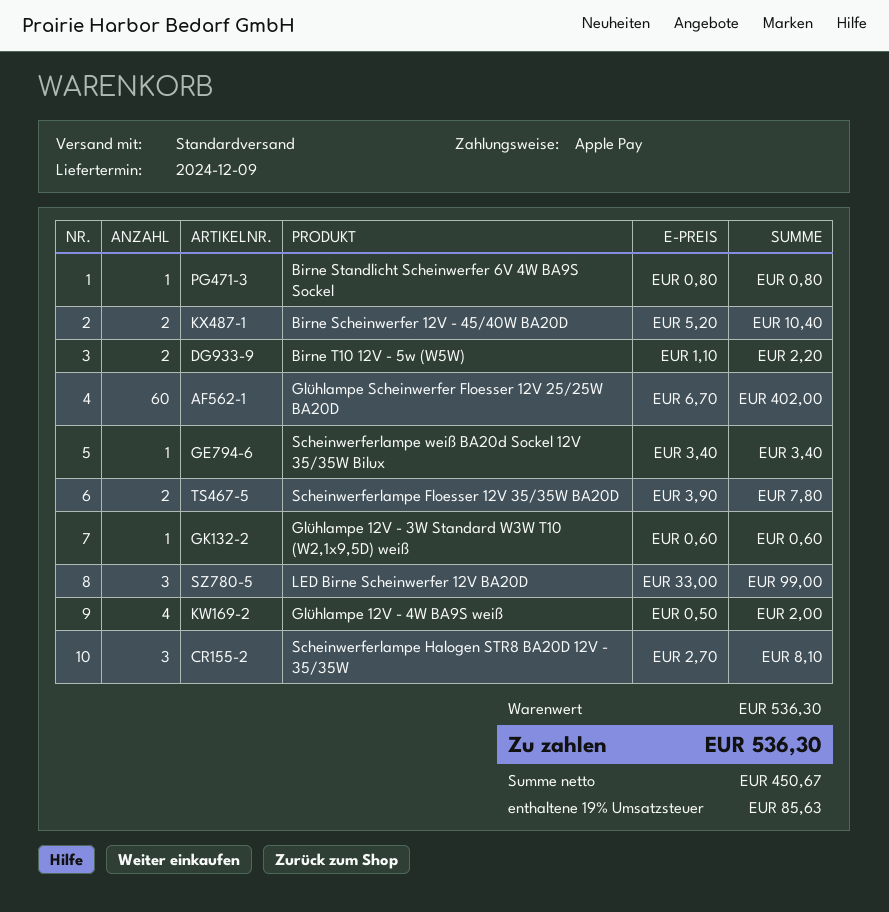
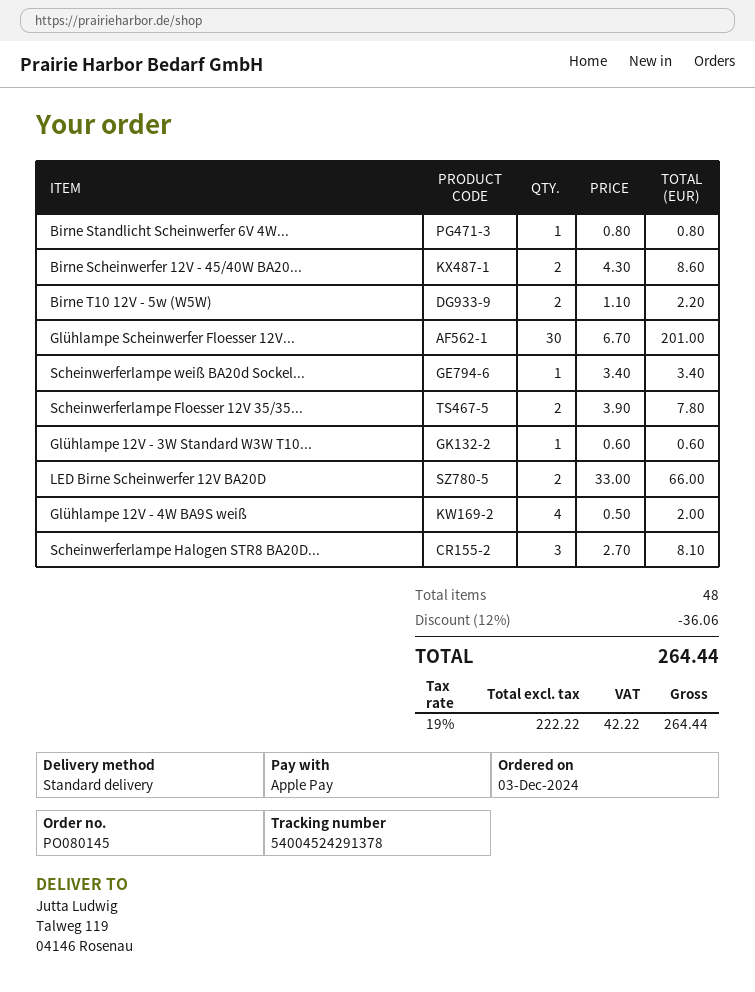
Birne Scheinwerfer 12V - 45/40W BA20D: 2 x 5.20 = 10.40 -> 2 x 4.30 = 8.60
Glühlampe Scheinwerfer Floesser 12V 25/25W BA20D: 60 x 6.70 = 402.00 -> 30 x 6.70 = 201.00
LED Birne Scheinwerfer 12V BA20D: 3 x 33.00 = 99.00 -> 2 x 33.00 = 66.00
discount: none -> 12% = 36.06
net: 450.67 -> 222.22
tax: 19% = 85.63 -> 19% = 42.22
total: 536.30 -> 264.44

